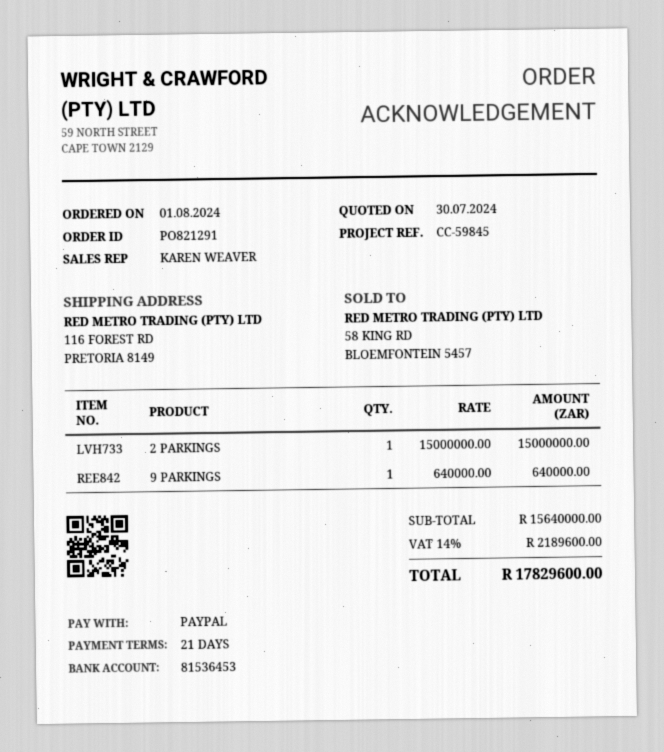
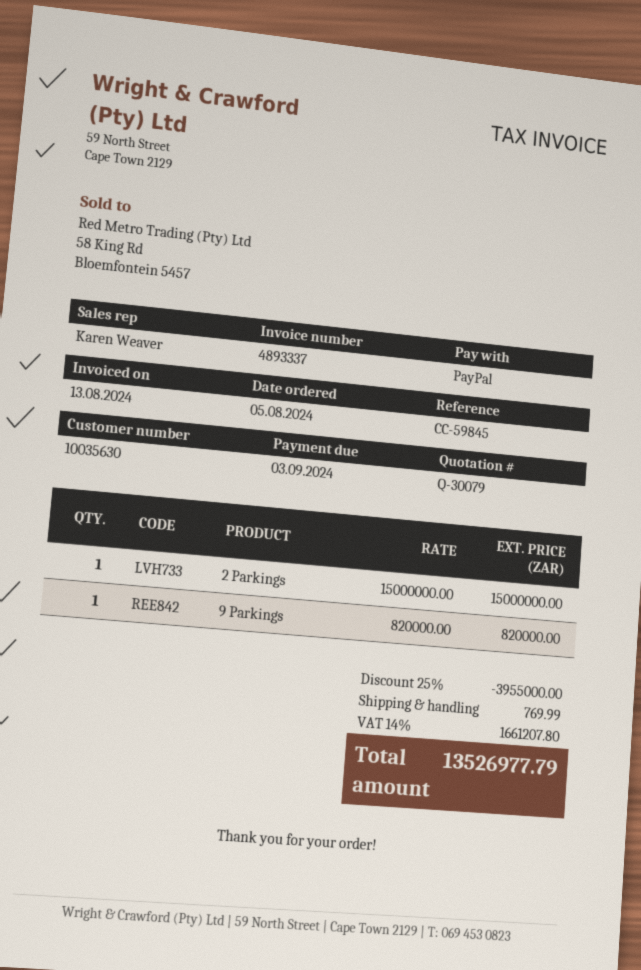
order date: 2024-08-01 -> 2024-08-05
9 PARKINGS: 1 x 640000.00 = 640000.00 -> 1 x 820000.00 = 820000.00
discount: none -> 25% = 3955000.00
shipping: none -> 769.99
tax: 14% = 2189600.00 -> 14% = 1661207.80
total: 17829600.00 -> 13526977.79

